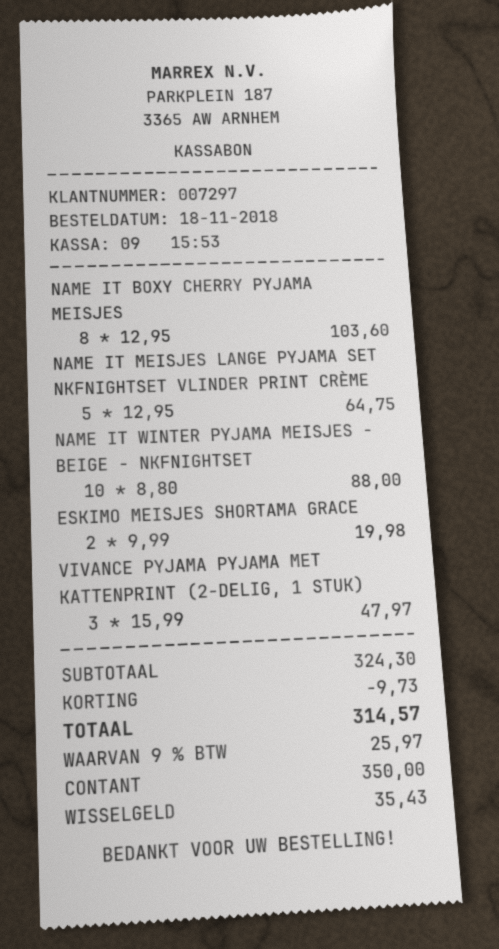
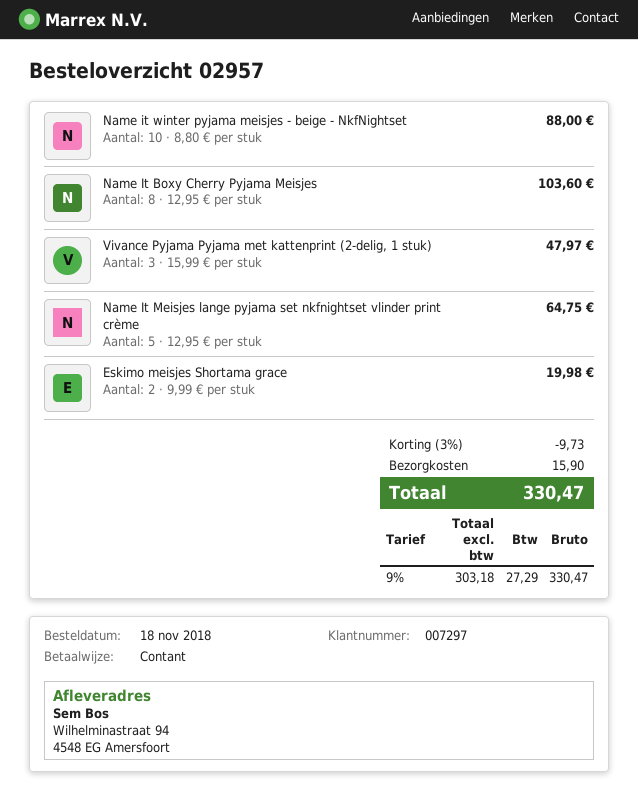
shipping: none -> 15.90
tax: 9% = 25.97 -> 9% = 27.29
total: 314.57 -> 330.47

